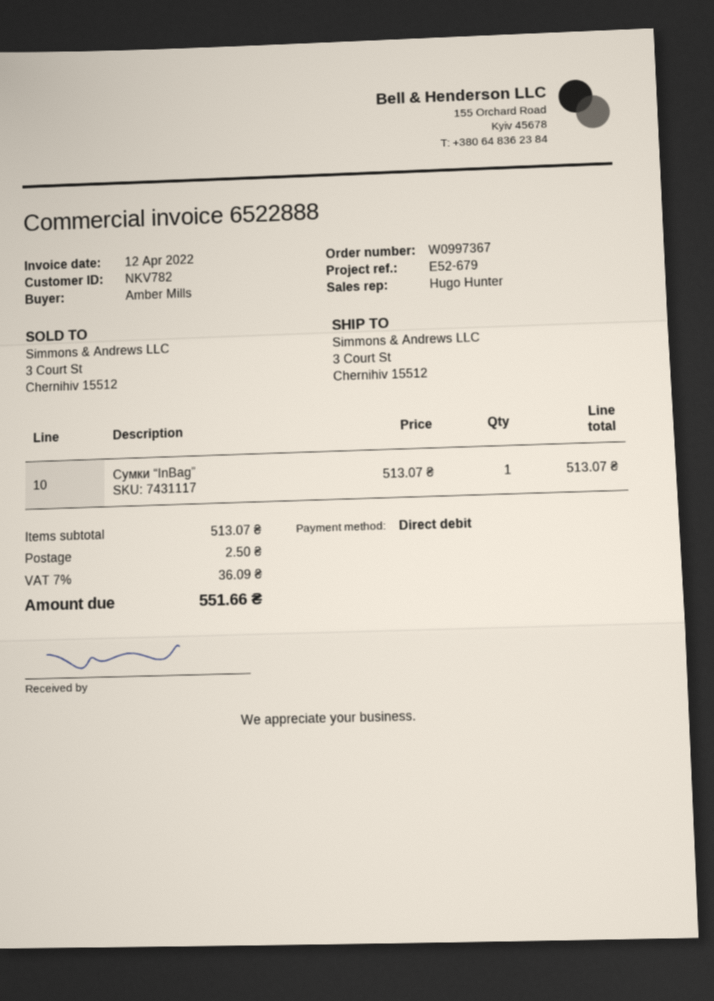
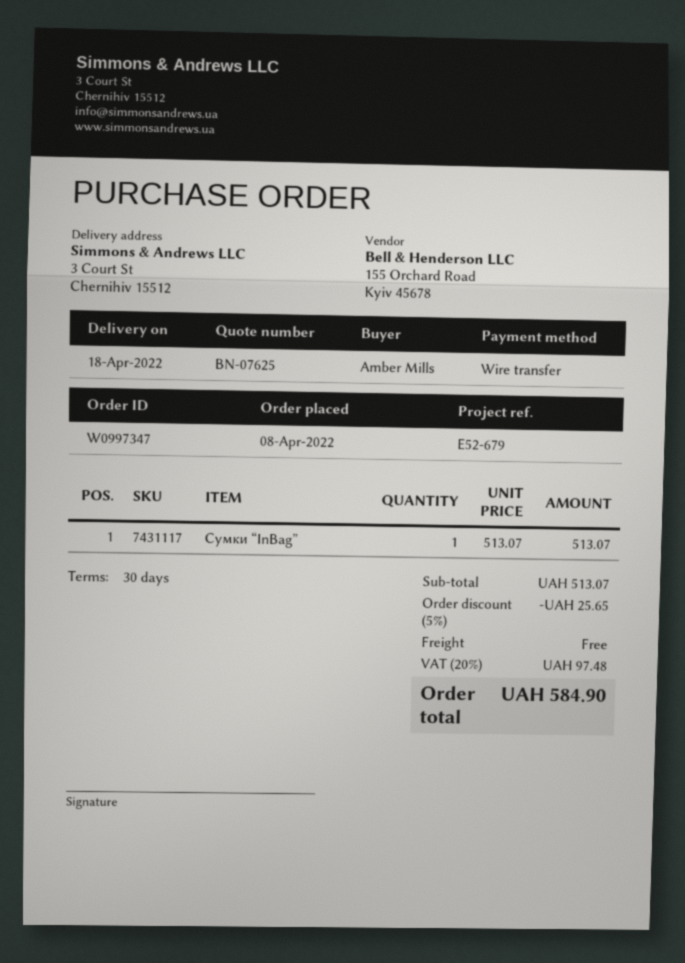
order number: W0997367 -> W0997347
payment method: direct debit -> bank transfer
discount: none -> 5% = 25.65
shipping: 2.50 -> 0.00
tax: 7% = 36.09 -> 20% = 97.48
total: 551.66 -> 584.90

